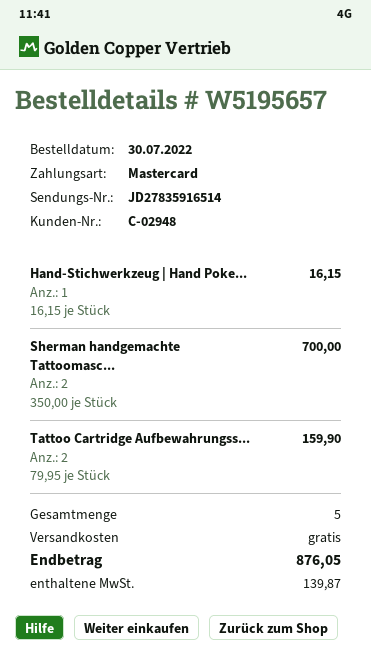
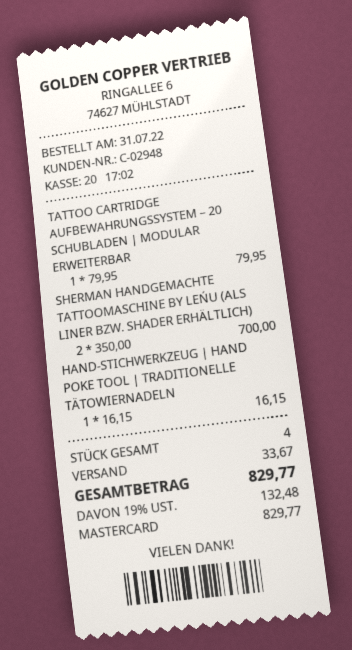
order date: 2022-07-30 -> 2022-07-31
Tattoo Cartridge Aufbewahrungss...: 2 x 79.95 = 159.90 -> 1 x 79.95 = 79.95
total quantity: 5 -> 4
shipping: 0.00 -> 33.67
tax: 139.87 -> 132.48
total: 876.05 -> 829.77

